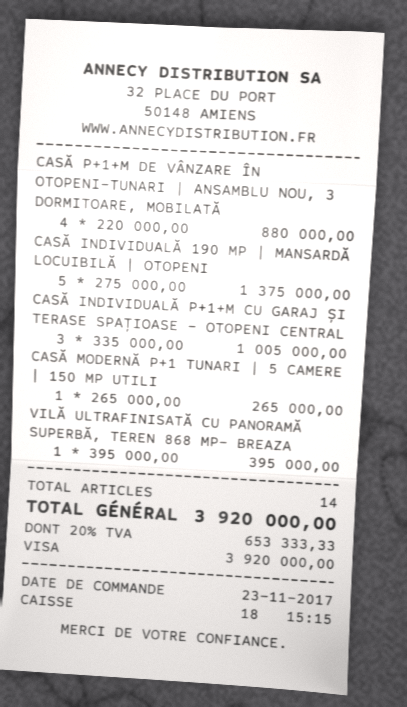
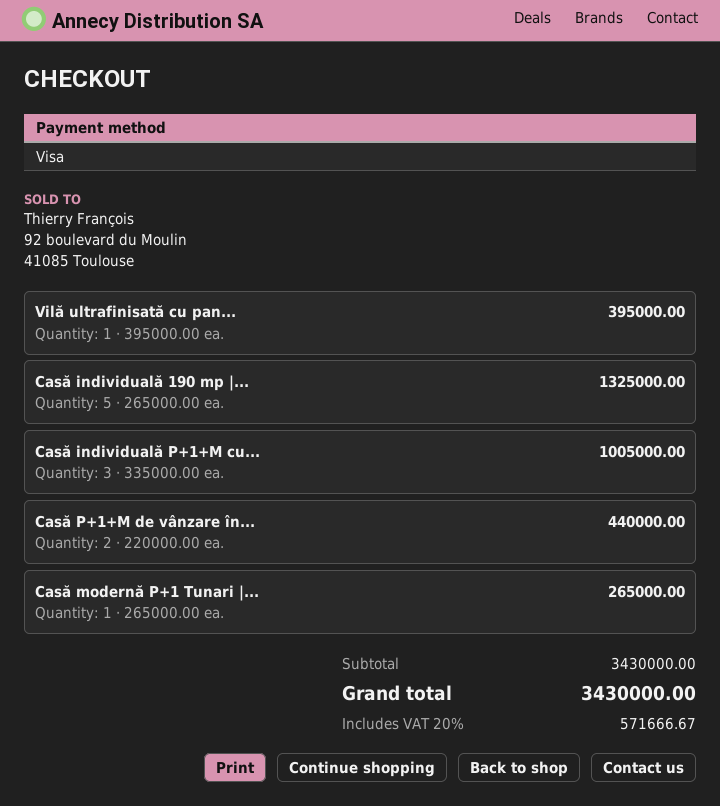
CASĂ P+1+M DE VÂNZARE ÎN OTOPENI–TUNARI | ANSAMBLU NOU, 3 DORMITOARE, MOBILATĂ: 4 x 220000.00 = 880000.00 -> 2 x 220000.00 = 440000.00
CASĂ INDIVIDUALĂ 190 MP | MANSARDĂ LOCUIBILĂ | OTOPENI: 5 x 275000.00 = 1375000.00 -> 5 x 265000.00 = 1325000.00
tax: 20% = 653333.33 -> 20% = 571666.67
total: 3920000.00 -> 3430000.00

